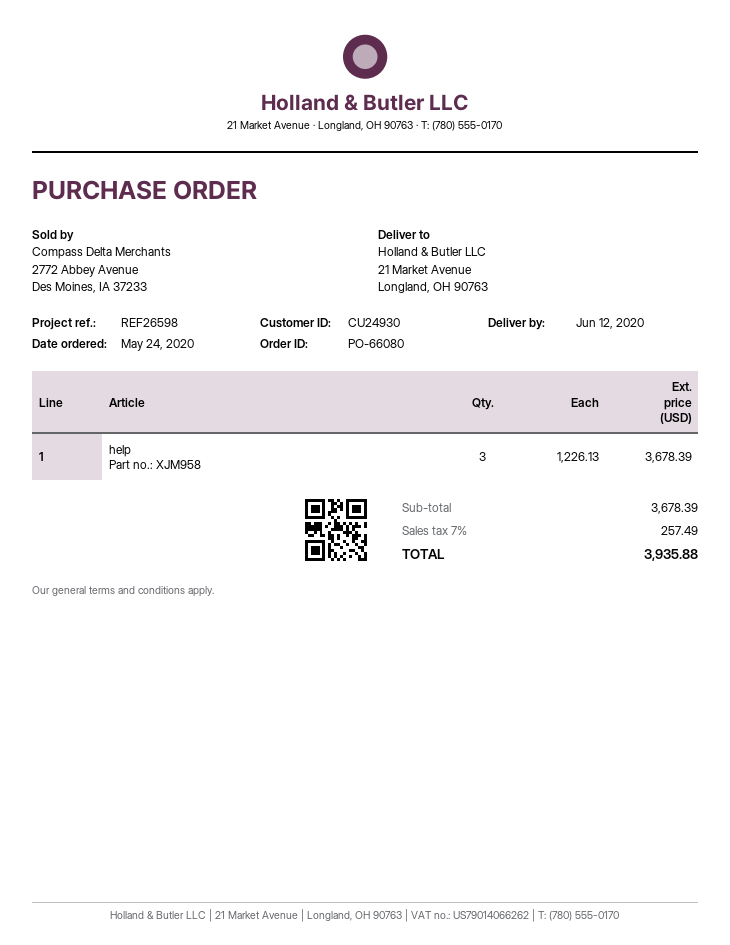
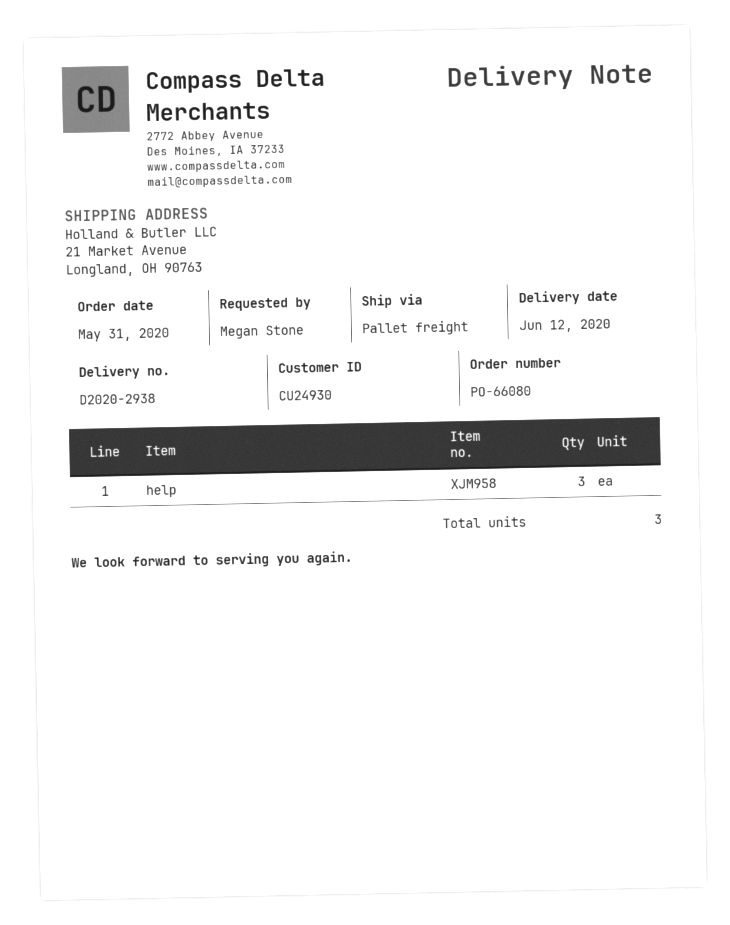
order date: 2020-05-24 -> 2020-05-31

